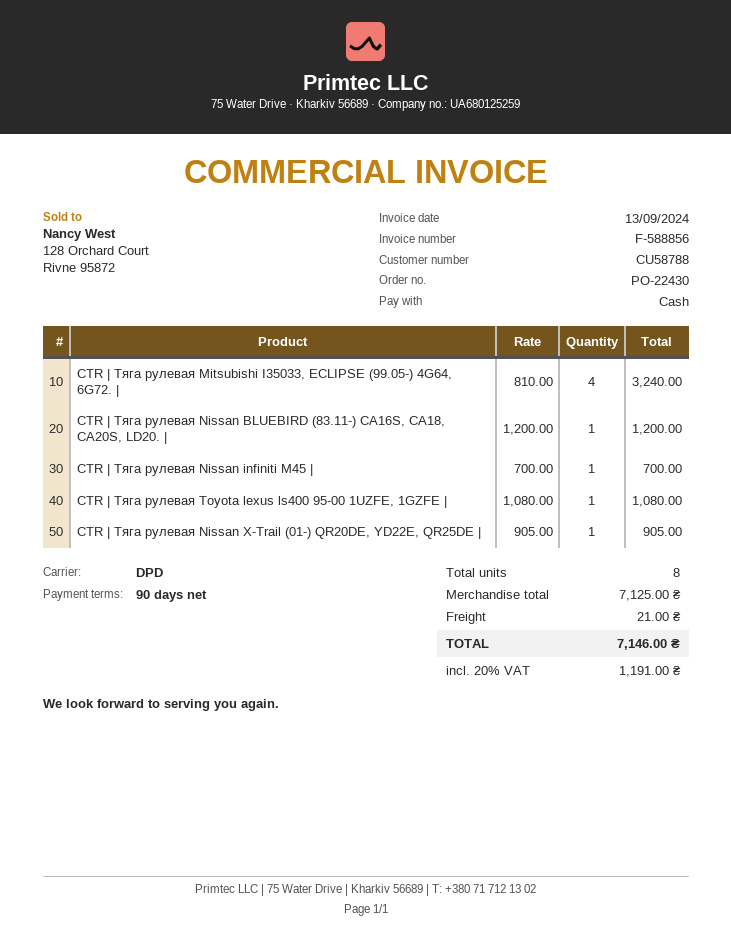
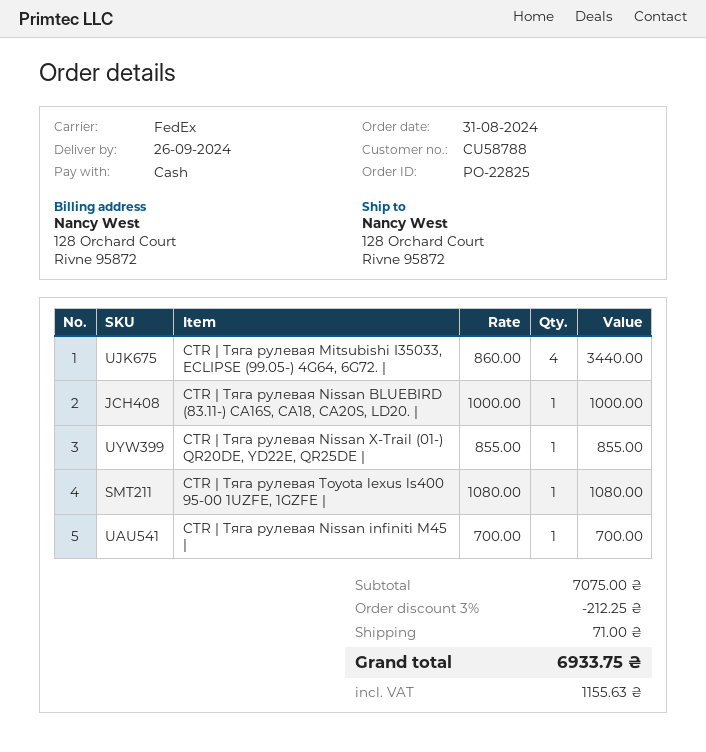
order number: PO-22430 -> PO-22825
shipping method: DPD -> FedEx
CTR | Тяга рулевая Mitsubishi I35033, ECLIPSE (99.05-) 4G64, 6G72. |: 4 x 810.00 = 3240.00 -> 4 x 860.00 = 3440.00
CTR | Тяга рулевая Nissan BLUEBIRD (83.11-) CA16S, CA18, CA20S, LD20. |: 1 x 1200.00 = 1200.00 -> 1 x 1000.00 = 1000.00
CTR | Тяга рулевая Nissan X-Trail (01-) QR20DE, YD22E, QR25DE |: 1 x 905.00 = 905.00 -> 1 x 855.00 = 855.00
subtotal: 7125.00 -> 7075.00
discount: none -> 3% = 212.25
shipping: 21.00 -> 71.00
tax: 1191.00 -> 1155.63
total: 7146.00 -> 6933.75

